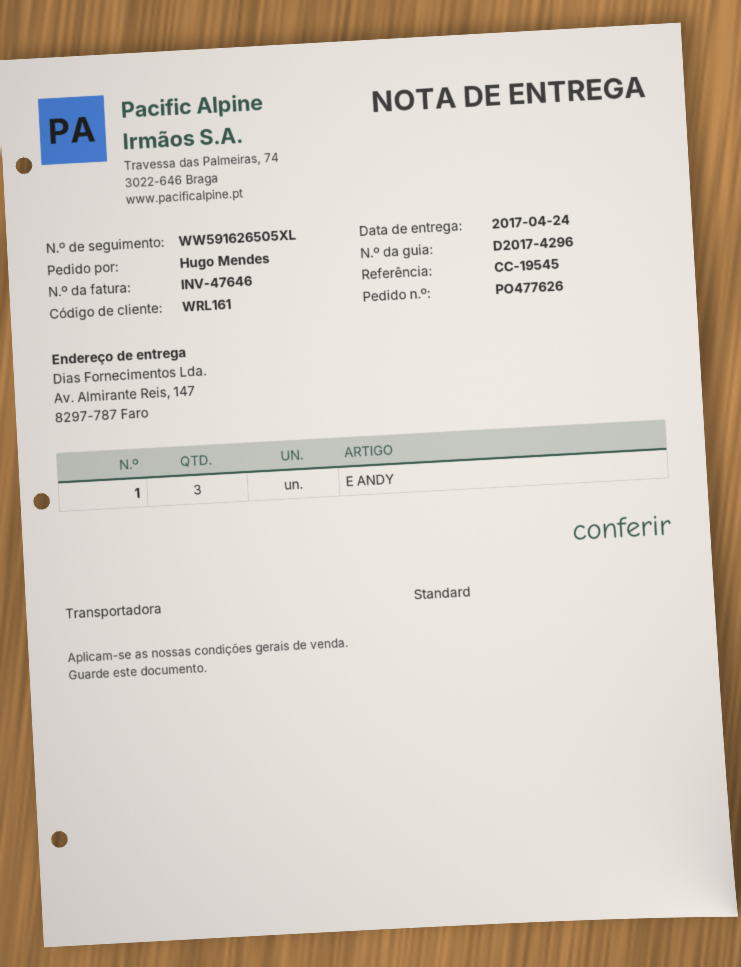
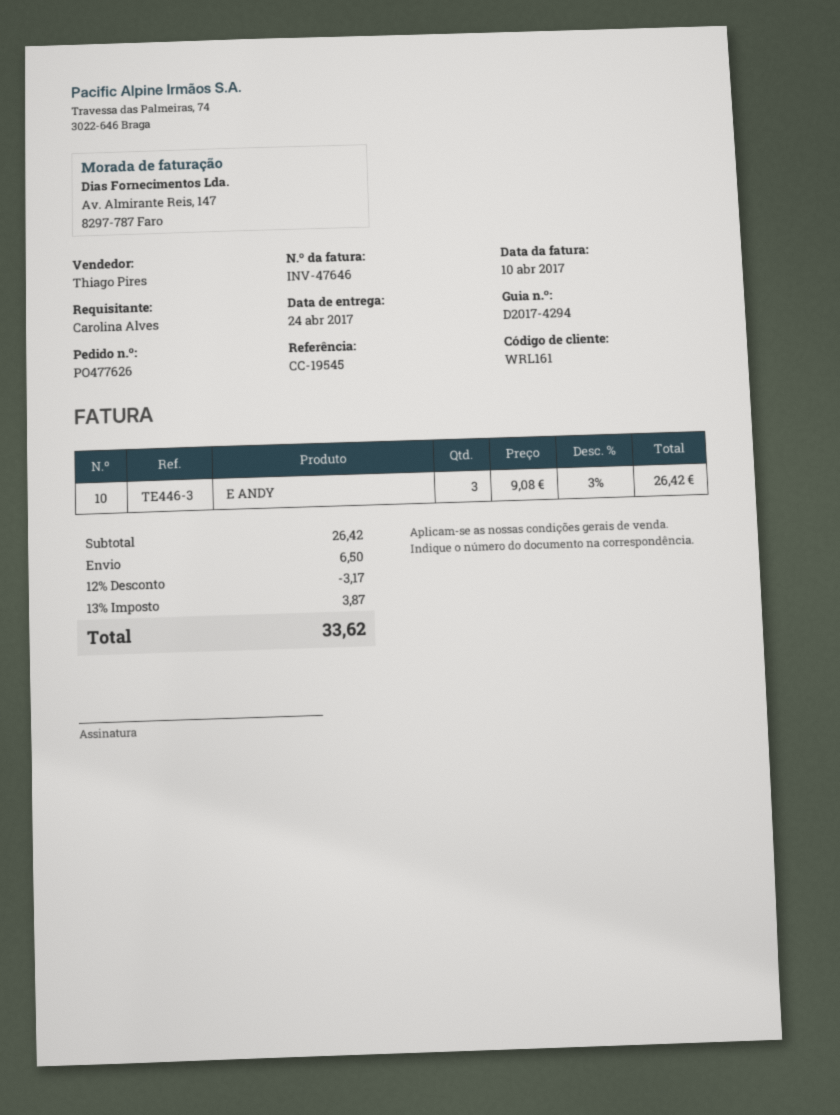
delivery note number: D2017-4296 -> D2017-4294
ordered by: Hugo Mendes -> Carolina Alves

